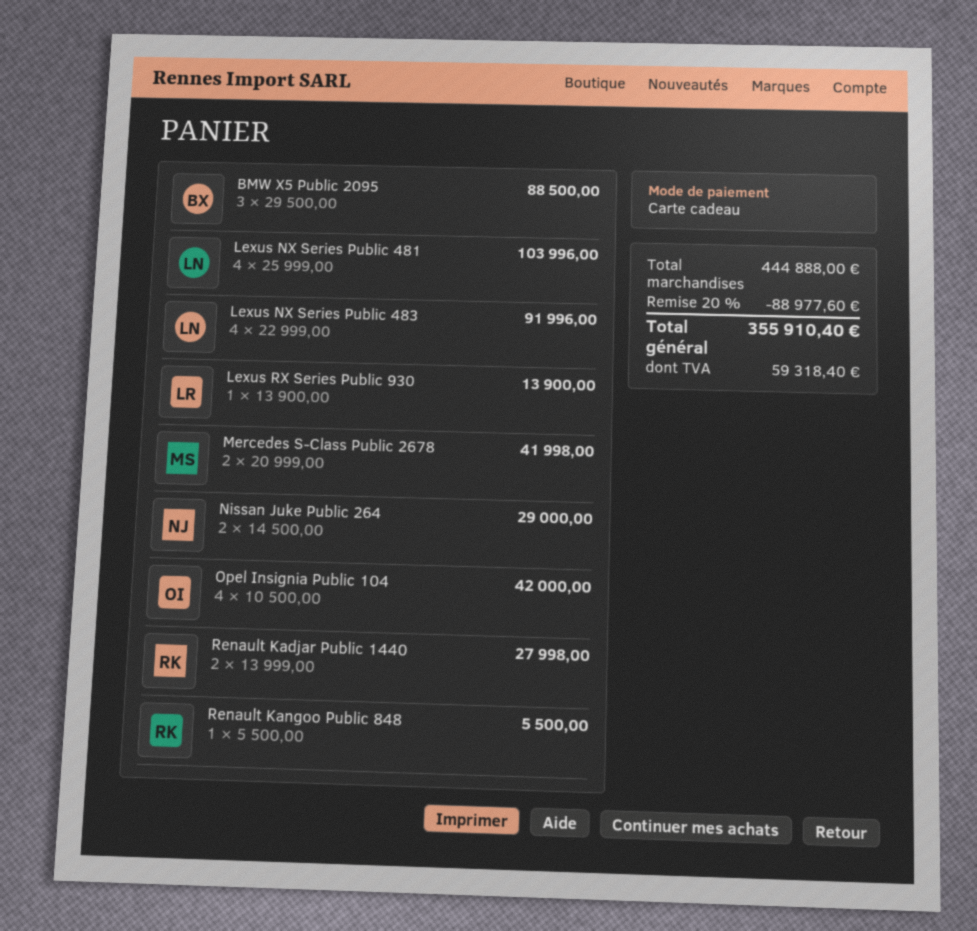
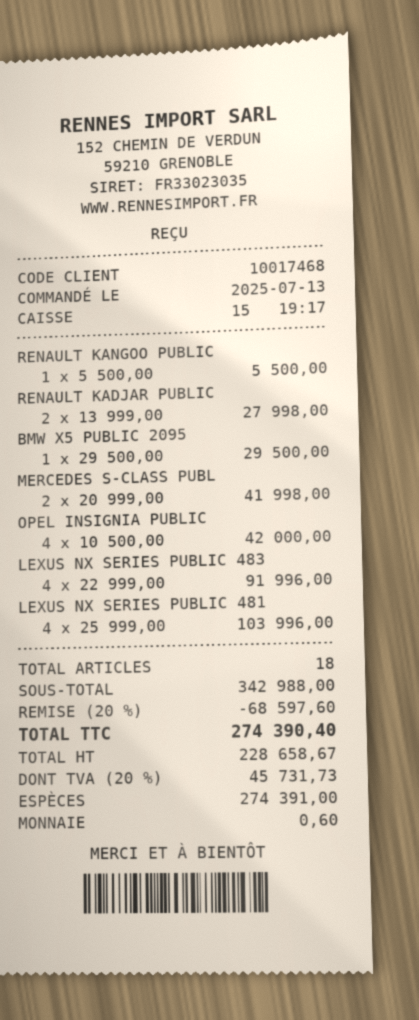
payment method: gift card -> cash
BMW X5 Public 2095: 3 x 29500.00 = 88500.00 -> 1 x 29500.00 = 29500.00
Lexus RX Series Public 930: 1 x 13900.00 = 13900.00 -> none
Nissan Juke Public 264: 2 x 14500.00 = 29000.00 -> none
subtotal: 444888.00 -> 342988.00
discount: 20% = 88977.60 -> 20% = 68597.60
tax: 59318.40 -> 45731.73
total: 355910.40 -> 274390.40

